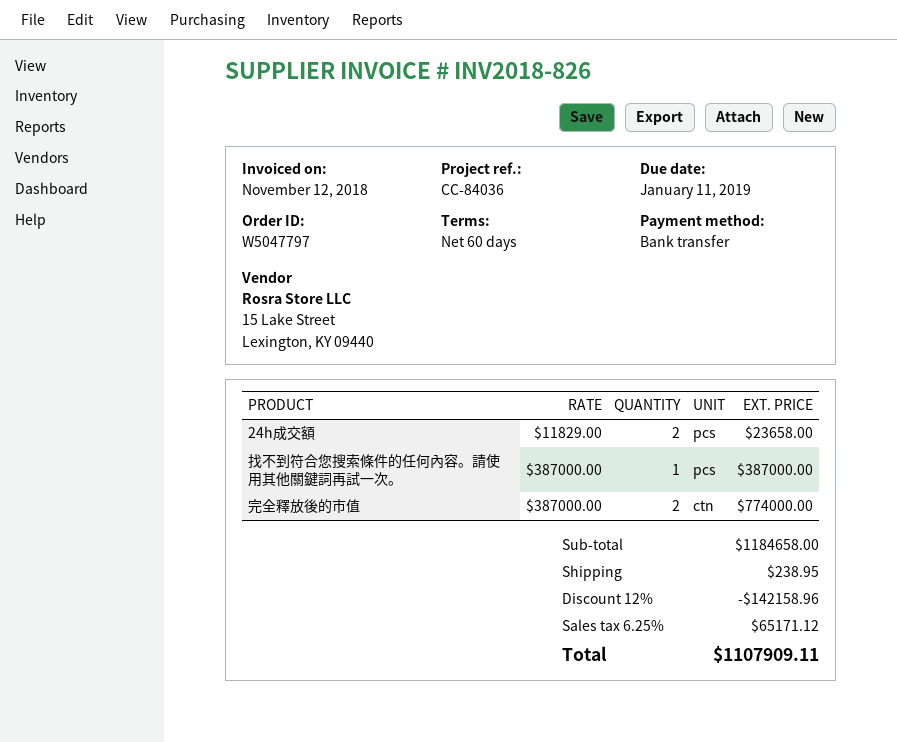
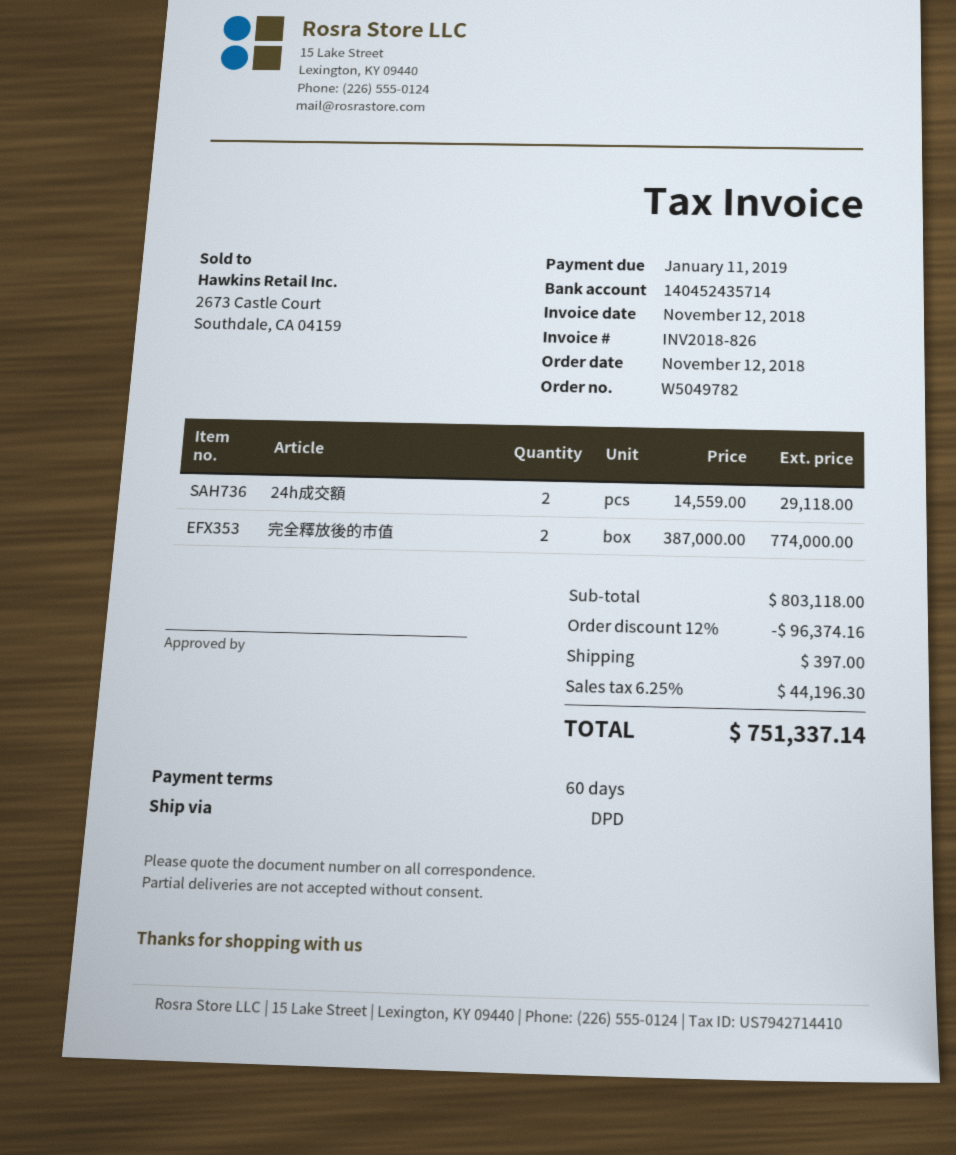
order number: W5047797 -> W5049782
24h成交額: 2 x 11829.00 = 23658.00 -> 2 x 14559.00 = 29118.00
找不到符合您搜索條件的任何內容。請使用其他關鍵詞再試一次。: 1 x 387000.00 = 387000.00 -> none
subtotal: 1184658.00 -> 803118.00
discount: 12% = 142158.96 -> 12% = 96374.16
shipping: 238.95 -> 397.00
tax: 6.25% = 65171.12 -> 6.25% = 44196.30
total: 1107909.11 -> 751337.14

